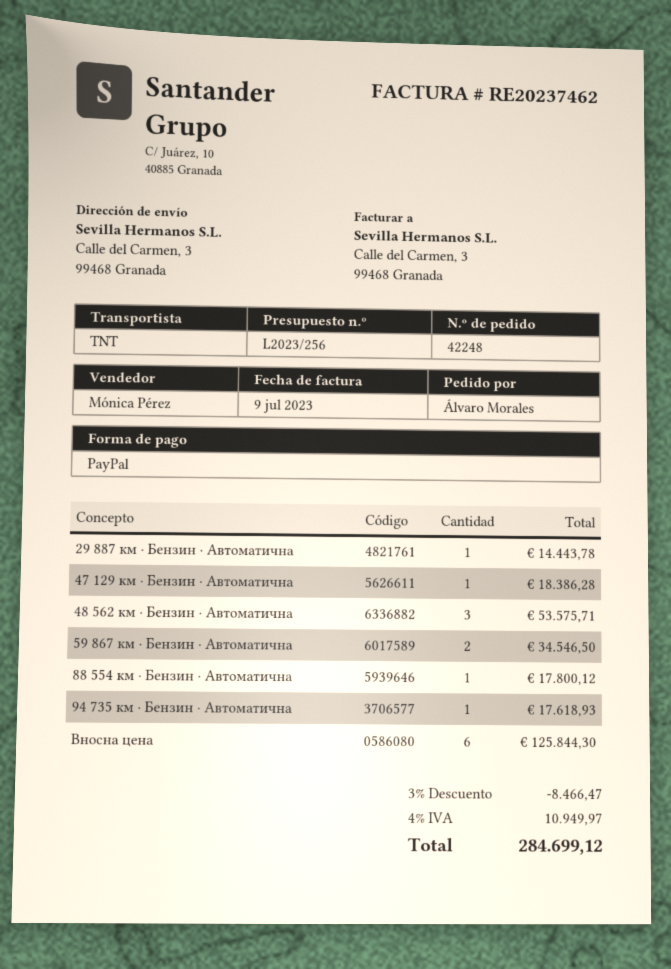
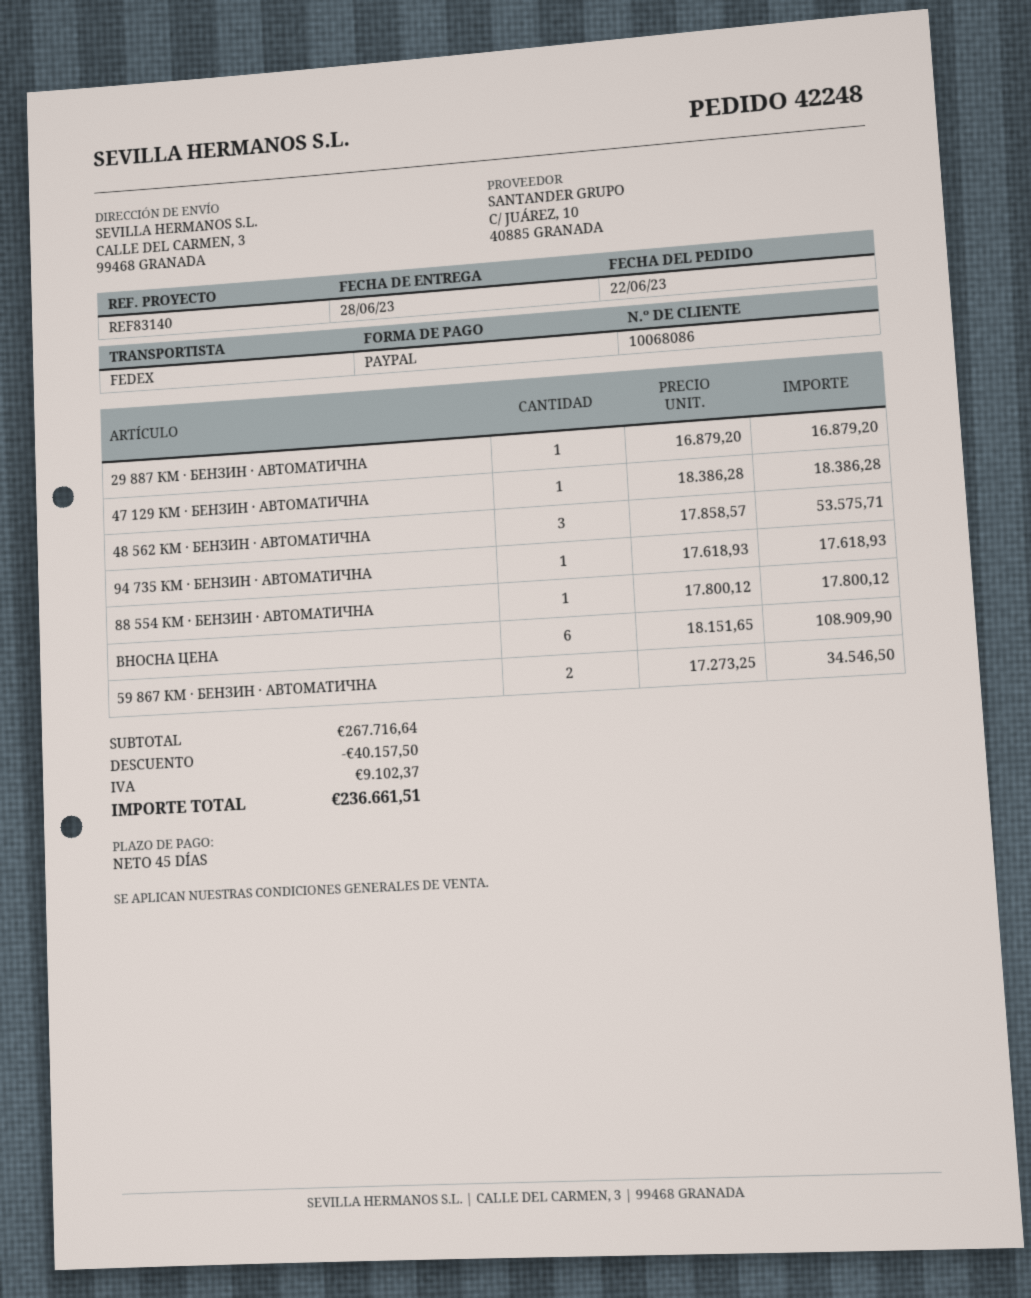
shipping method: TNT -> FedEx
29 887 км · Бензин · Автоматична: 1 for 14443.78 -> 1 for 16879.20
Вносна цена: 6 for 125844.30 -> 6 for 108909.90
discount: 8466.47 -> 40157.50
tax: 10949.97 -> 9102.37
total: 284699.12 -> 236661.51

